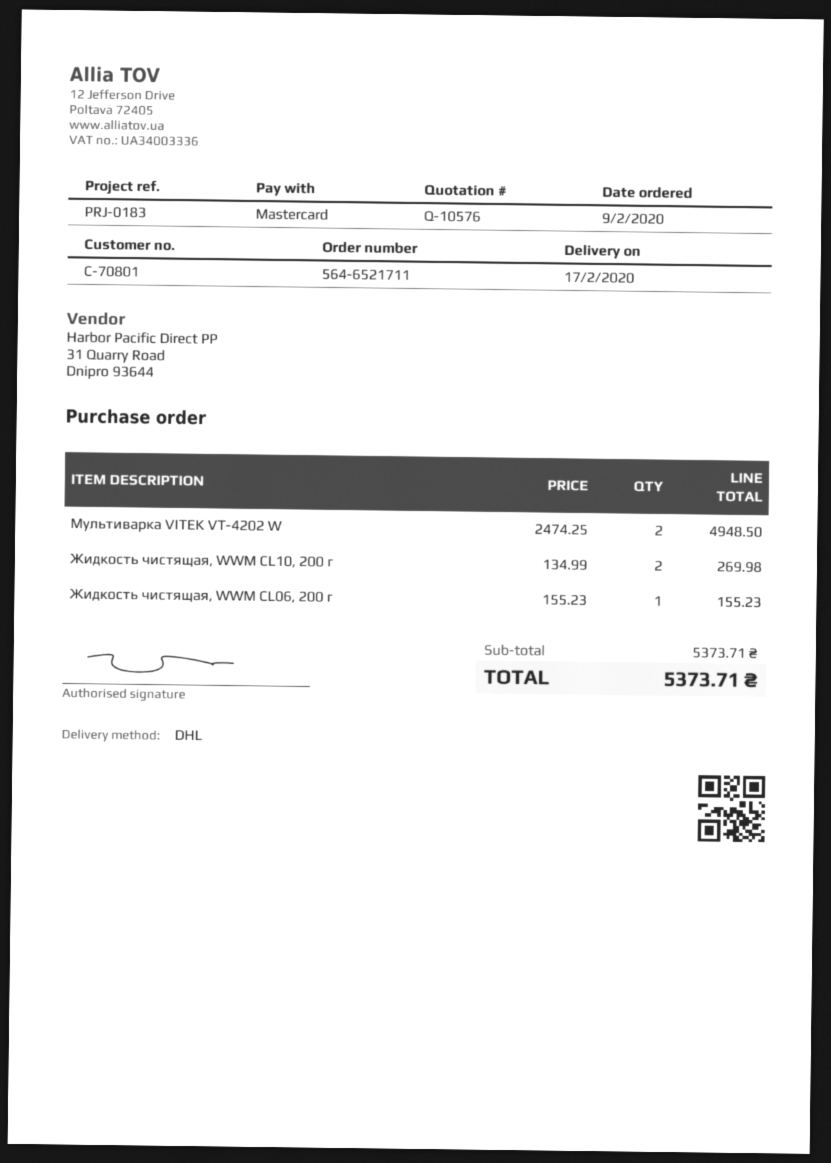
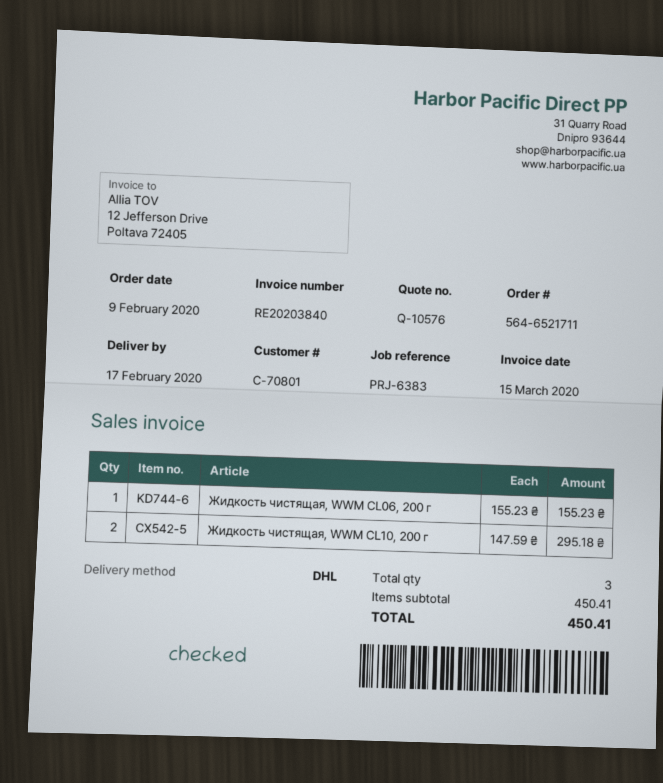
reference: PRJ-0183 -> PRJ-6383
Мультиварка VITEK VT-4202 W: 2 x 2474.25 = 4948.50 -> none
Жидкость чистящая, WWM CL10, 200 г: 2 x 134.99 = 269.98 -> 2 x 147.59 = 295.18
subtotal: 5373.71 -> 450.41
total: 5373.71 -> 450.41

